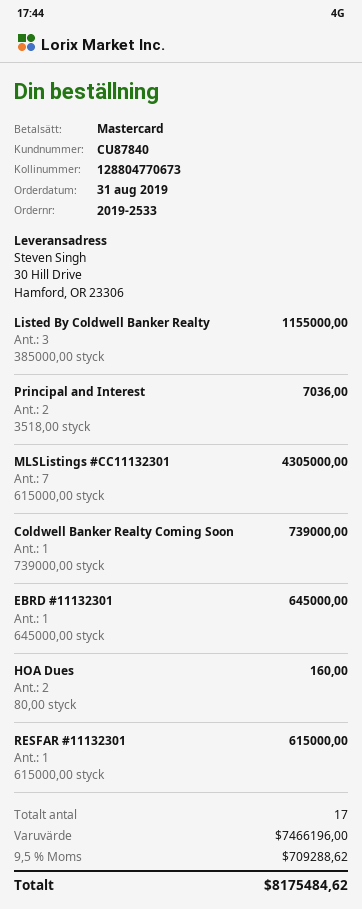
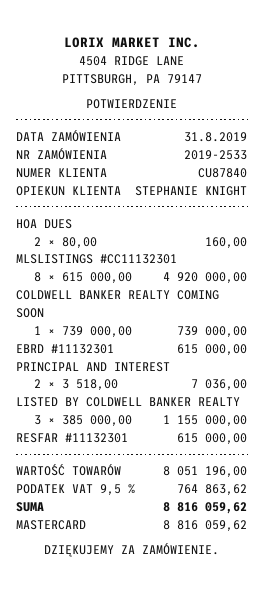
MLSListings #CC11132301: 7 x 615000.00 = 4305000.00 -> 8 x 615000.00 = 4920000.00
EBRD #11132301: 1 x 645000.00 = 645000.00 -> 1 x 615000.00 = 615000.00
subtotal: 7466196.00 -> 8051196.00
tax: 9.5% = 709288.62 -> 9.5% = 764863.62
total: 8175484.62 -> 8816059.62

